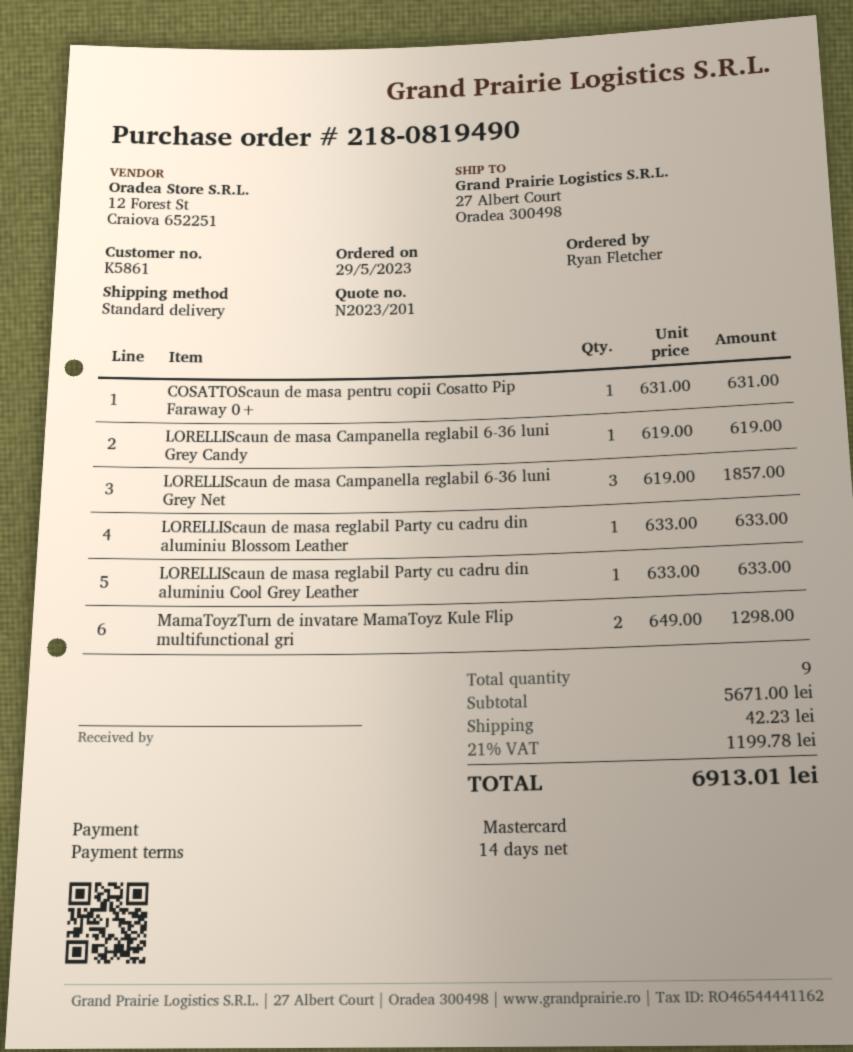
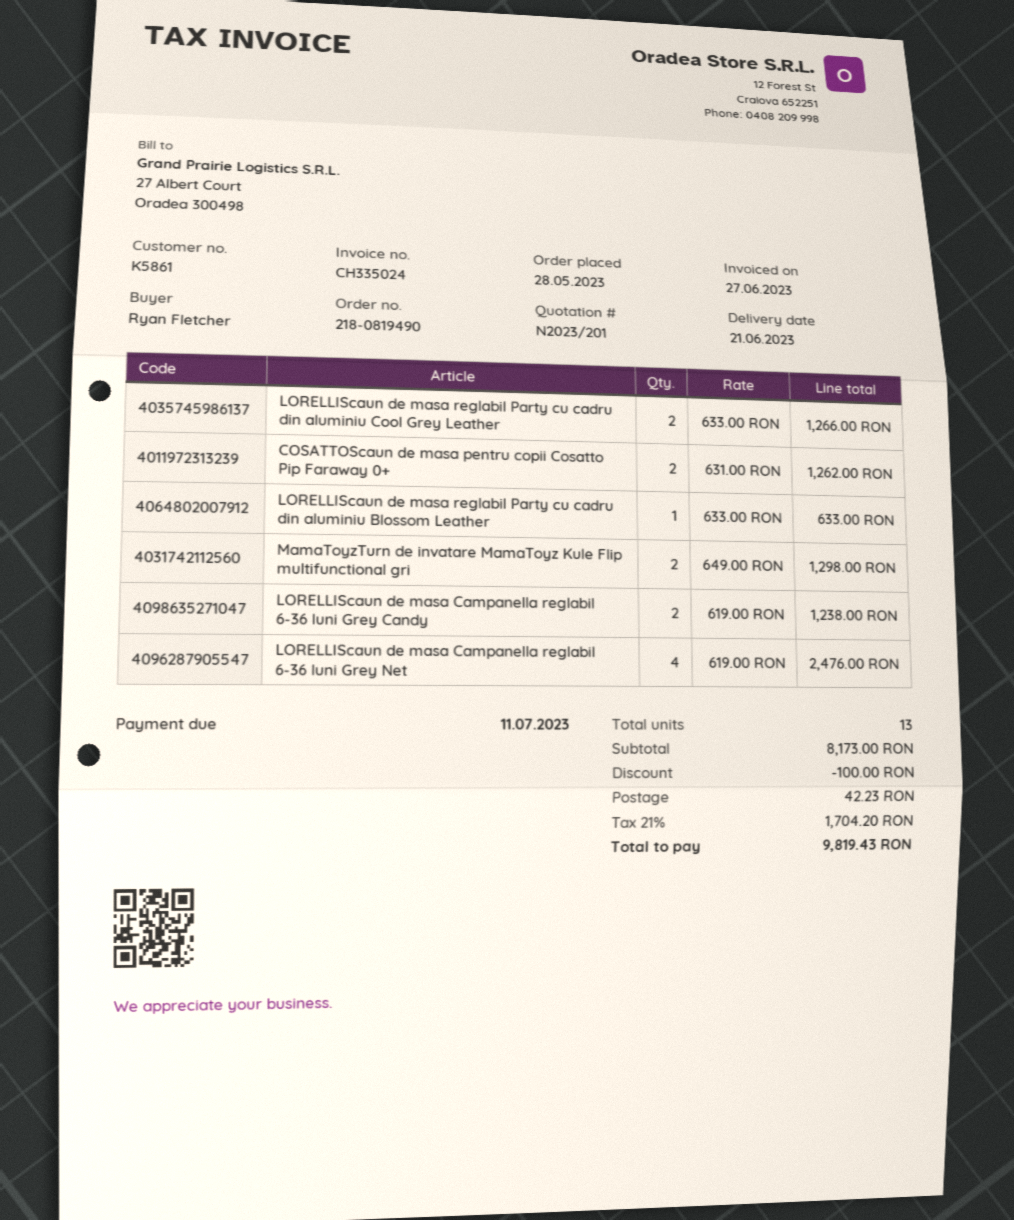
order date: 2023-05-29 -> 2023-05-28
COSATTOScaun de masa pentru copii Cosatto Pip Faraway 0+: 1 x 631.00 = 631.00 -> 2 x 631.00 = 1262.00
LORELLIScaun de masa Campanella reglabil 6-36 luni Grey Candy: 1 x 619.00 = 619.00 -> 2 x 619.00 = 1238.00
LORELLIScaun de masa Campanella reglabil 6-36 luni Grey Net: 3 x 619.00 = 1857.00 -> 4 x 619.00 = 2476.00
LORELLIScaun de masa reglabil Party cu cadru din aluminiu Cool Grey Leather: 1 x 633.00 = 633.00 -> 2 x 633.00 = 1266.00
total quantity: 9 -> 13
subtotal: 5671.00 -> 8173.00
discount: none -> 100.00
tax: 21% = 1199.78 -> 21% = 1704.20
total: 6913.01 -> 9819.43

